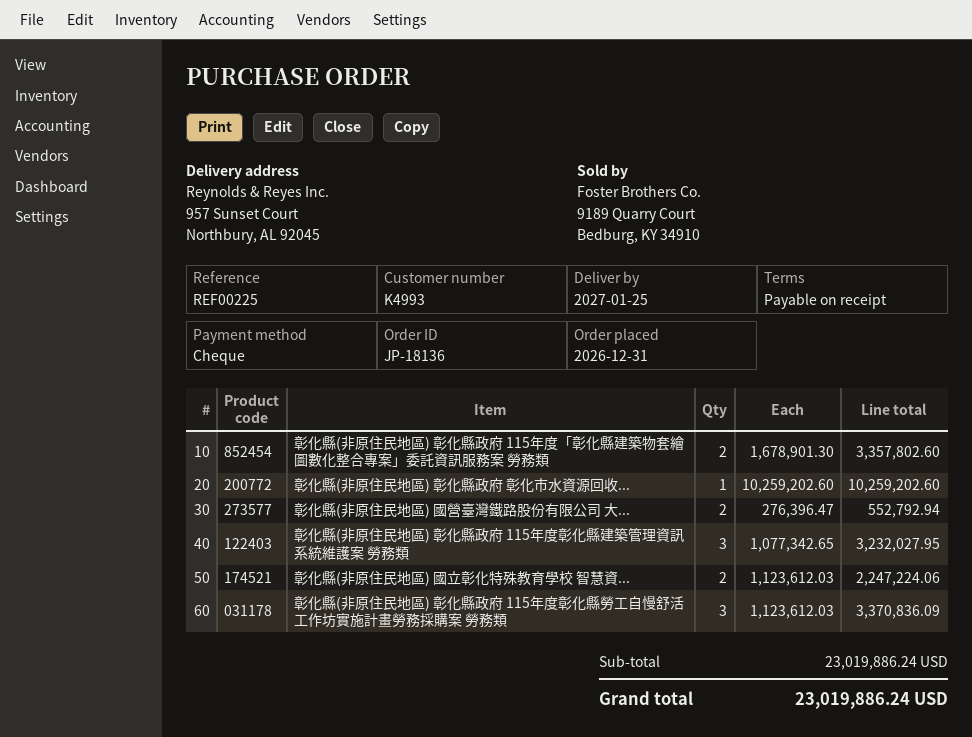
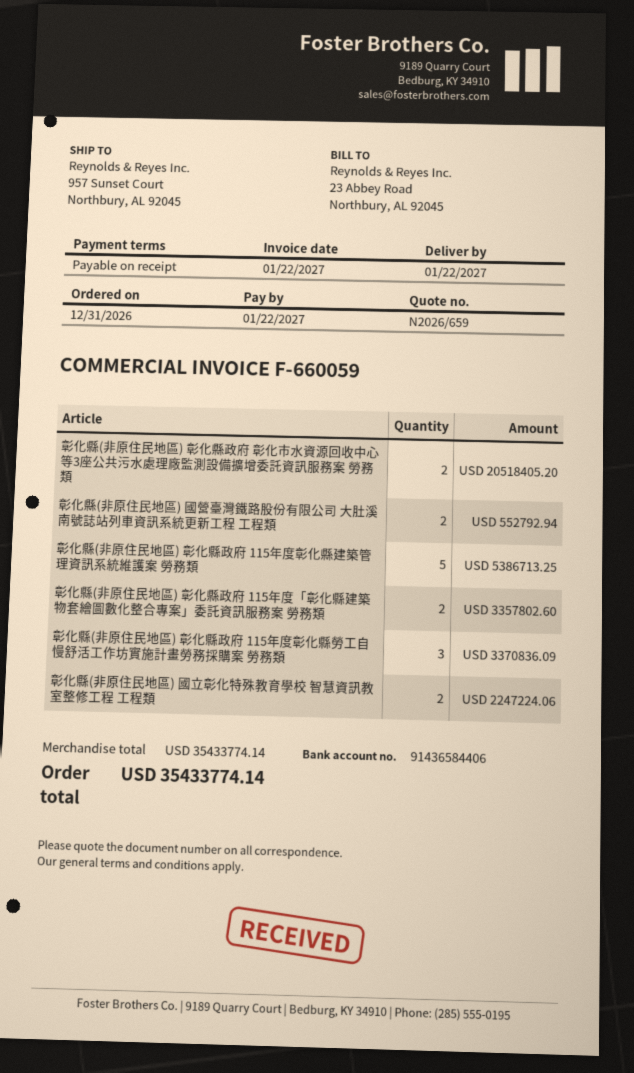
delivery date: 2027-01-25 -> 2027-01-22
彰化縣(非原住民地區) 彰化縣政府 彰化市水資源回收...: 1 for 10259202.60 -> 2 for 20518405.20
彰化縣(非原住民地區) 彰化縣政府 115年度彰化縣建築管理資訊系統維護案 勞務類: 3 for 3232027.95 -> 5 for 5386713.25
subtotal: 23019886.24 -> 35433774.14
total: 23019886.24 -> 35433774.14

